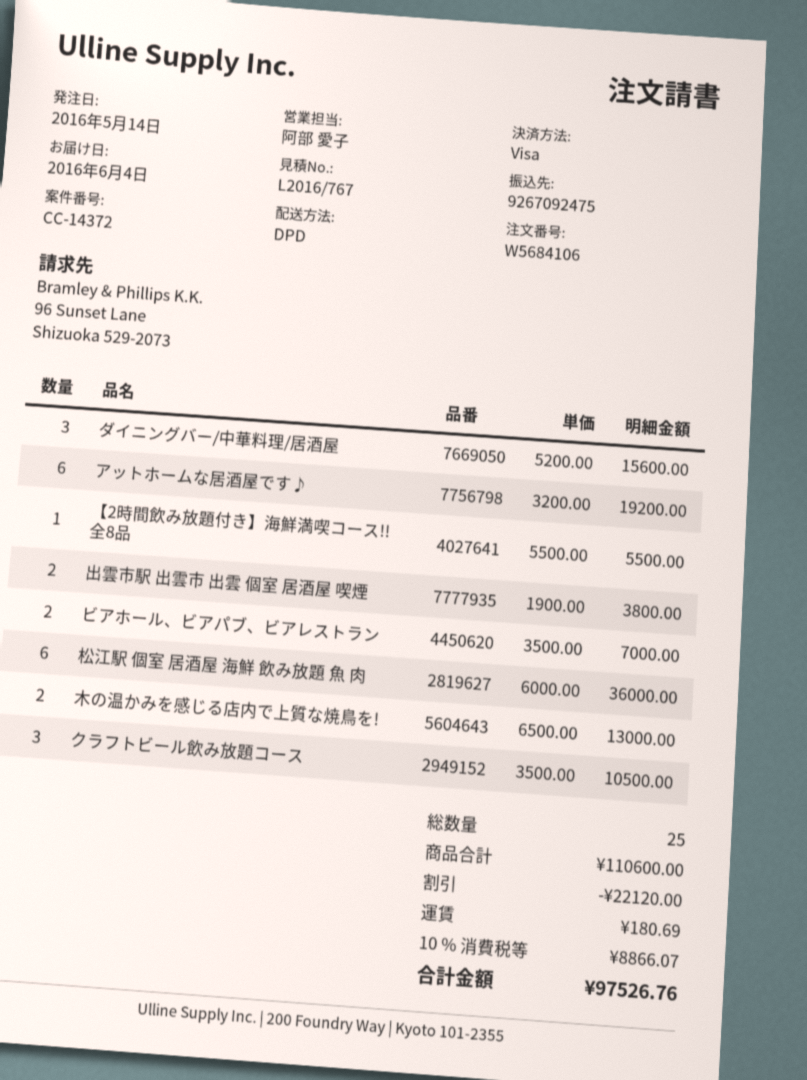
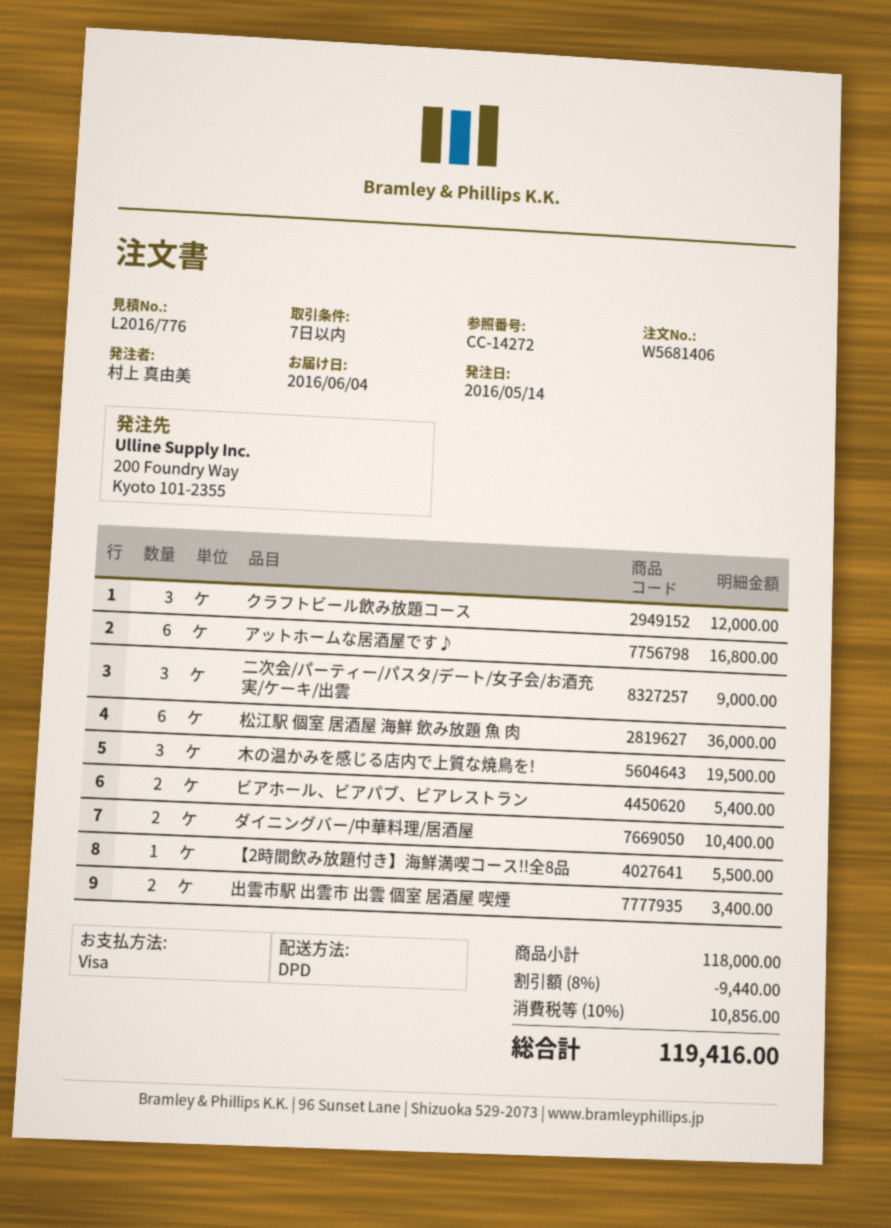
quote number: L2016/767 -> L2016/776
order number: W5684106 -> W5681406
reference: CC-14372 -> CC-14272
ダイニングバー/中華料理/居酒屋: 3 for 15600.00 -> 2 for 10400.00
アットホームな居酒屋です♪: 6 for 19200.00 -> 6 for 16800.00
出雲市駅 出雲市 出雲 個室 居酒屋 喫煙: 2 for 3800.00 -> 2 for 3400.00
ビアホール、ビアパブ、ビアレストラン: 2 for 7000.00 -> 2 for 5400.00
木の温かみを感じる店内で上質な焼鳥を!: 2 for 13000.00 -> 3 for 19500.00
クラフトビール飲み放題コース: 3 for 10500.00 -> 3 for 12000.00
二次会/パーティー/パスタ/デート/女子会/お酒充実/ケーキ/出雲: none -> 3 for 9000.00
subtotal: 110600.00 -> 118000.00
discount: 22120.00 -> 9440.00
shipping: 180.69 -> none
tax: 10% = 8866.07 -> 10% = 10856.00
total: 97526.76 -> 119416.00

